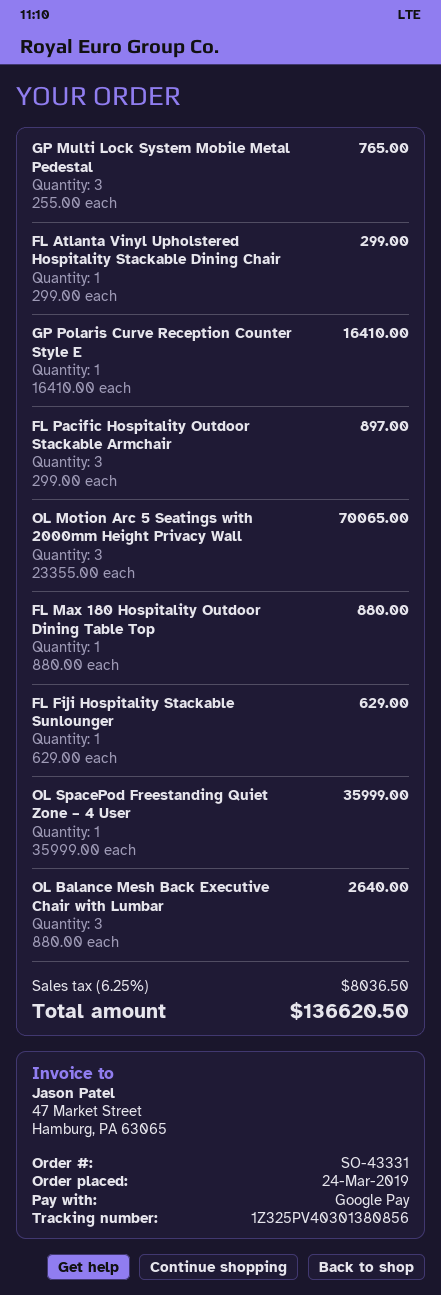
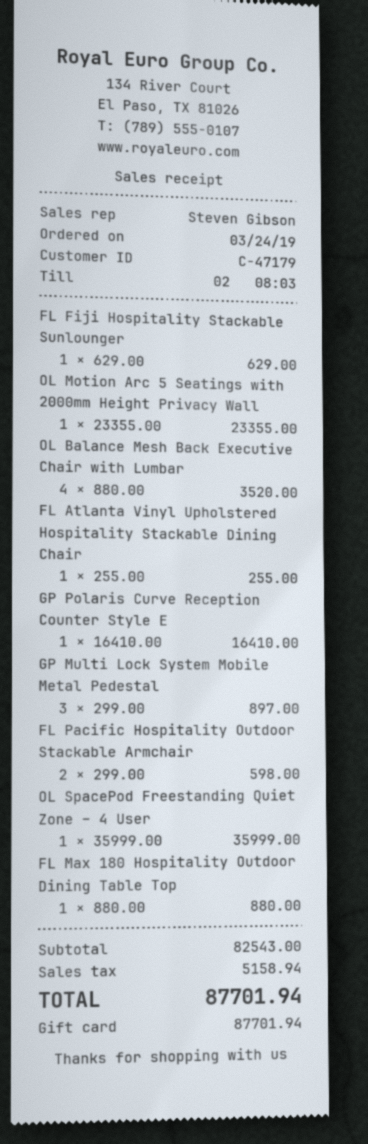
payment method: Google Pay -> gift card
GP Multi Lock System Mobile Metal Pedestal: 3 x 255.00 = 765.00 -> 3 x 299.00 = 897.00
FL Atlanta Vinyl Upholstered Hospitality Stackable Dining Chair: 1 x 299.00 = 299.00 -> 1 x 255.00 = 255.00
FL Pacific Hospitality Outdoor Stackable Armchair: 3 x 299.00 = 897.00 -> 2 x 299.00 = 598.00
OL Motion Arc 5 Seatings with 2000mm Height Privacy Wall: 3 x 23355.00 = 70065.00 -> 1 x 23355.00 = 23355.00
OL Balance Mesh Back Executive Chair with Lumbar: 3 x 880.00 = 2640.00 -> 4 x 880.00 = 3520.00
tax: 8036.50 -> 5158.94
total: 136620.50 -> 87701.94

